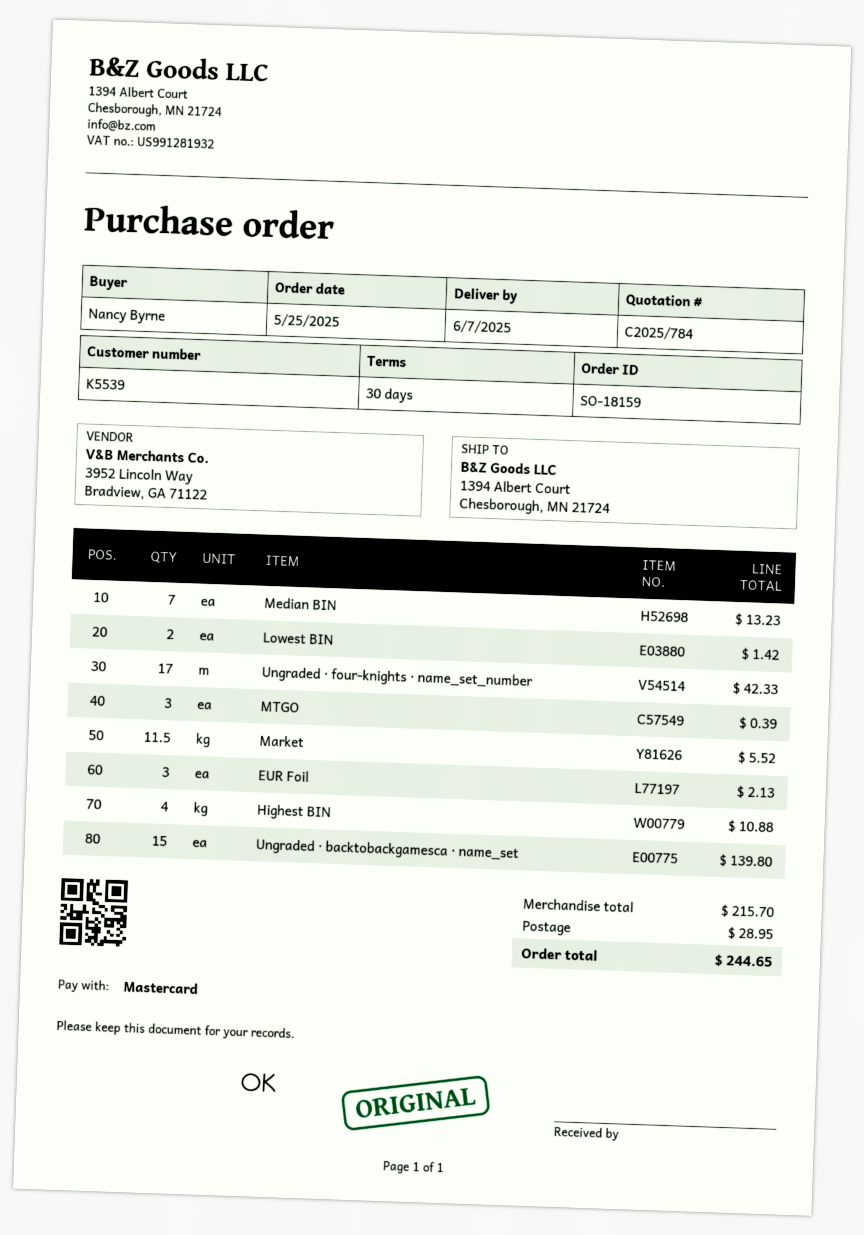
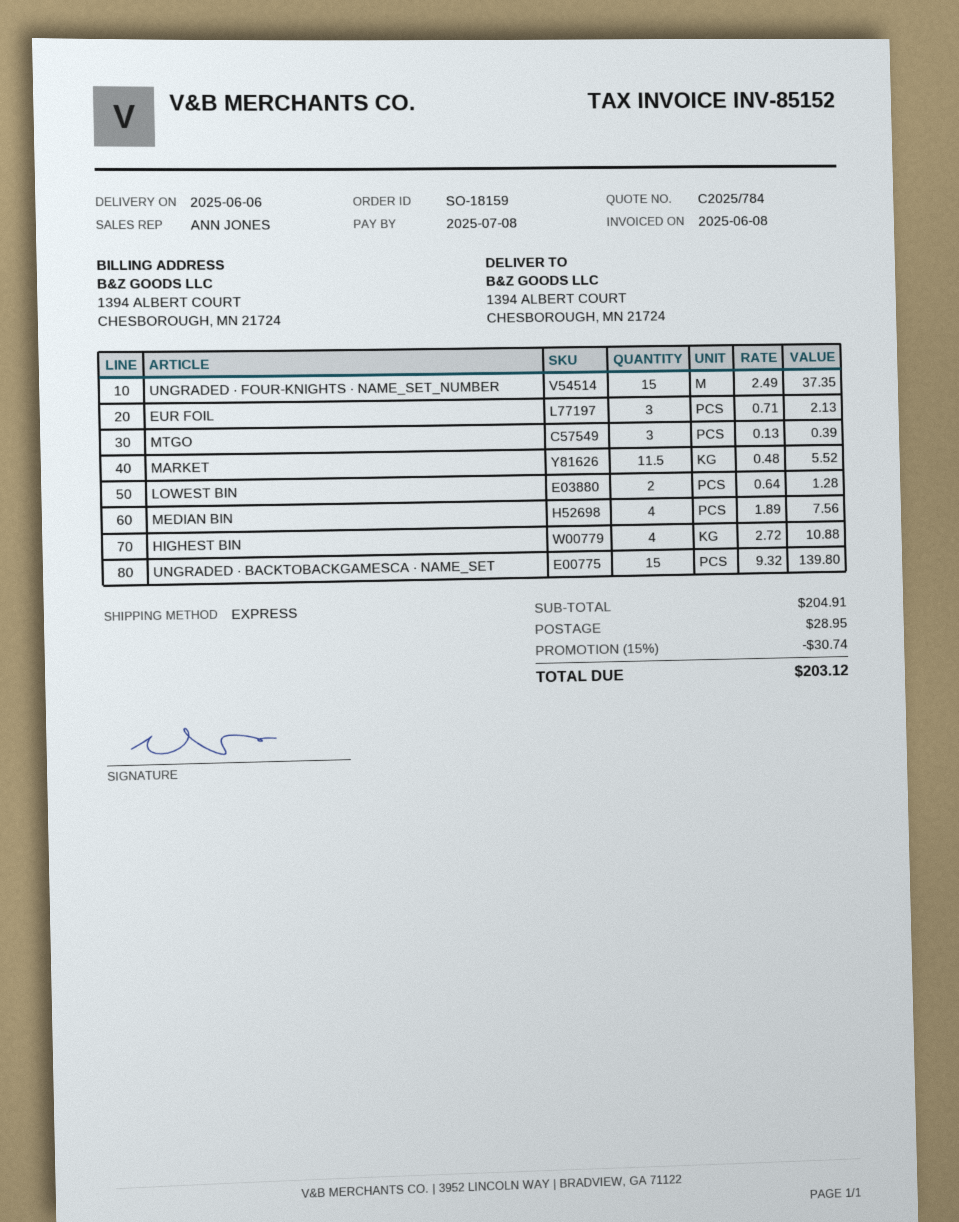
delivery date: 2025-06-07 -> 2025-06-06
Median BIN: 7 for 13.23 -> 4 for 7.56
Lowest BIN: 2 for 1.42 -> 2 for 1.28
Ungraded · four-knights · name_set_number: 17 for 42.33 -> 15 for 37.35
subtotal: 215.70 -> 204.91
discount: none -> 15% = 30.74
total: 244.65 -> 203.12

